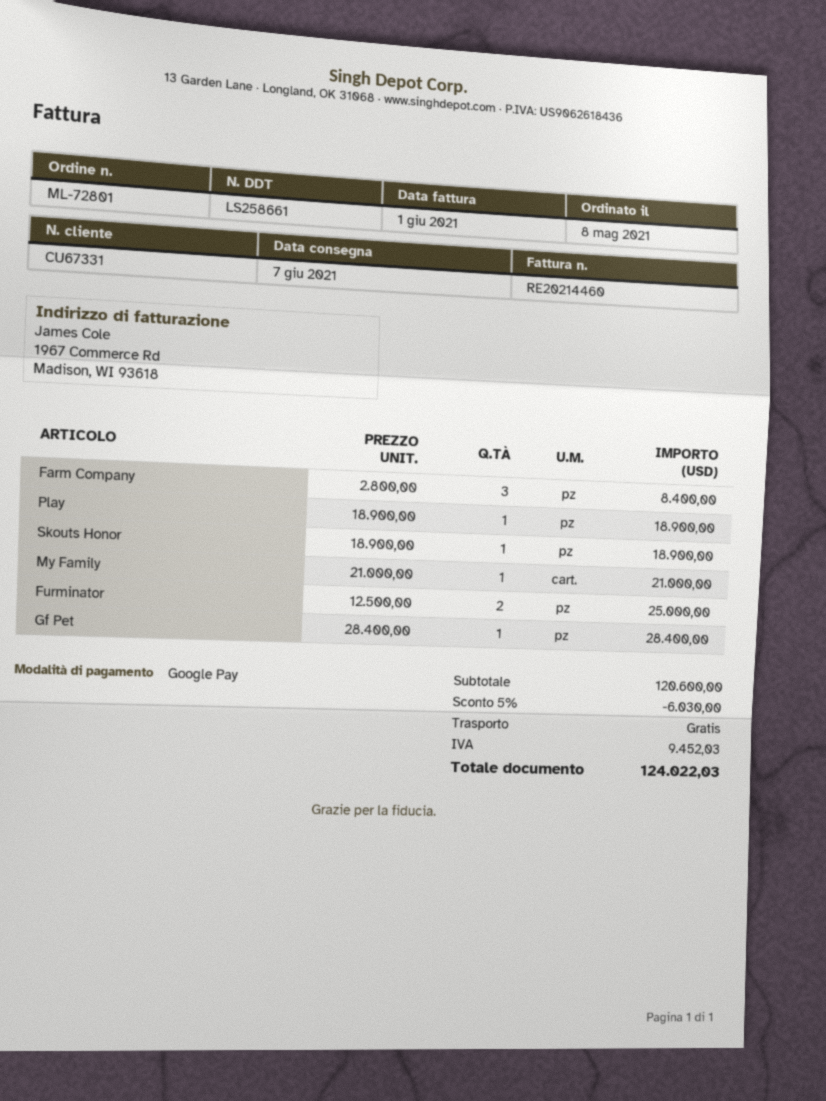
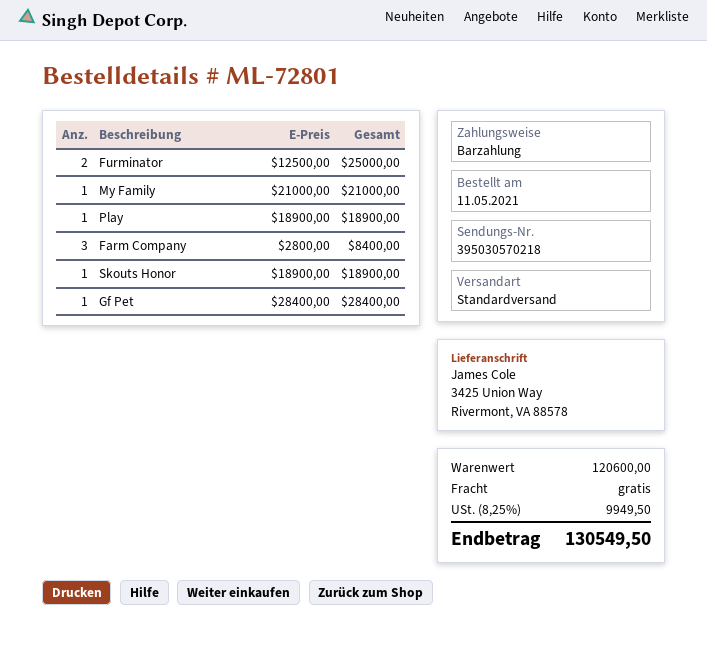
order date: 2021-05-08 -> 2021-05-11
payment method: Google Pay -> cash
discount: 5% = 6030.00 -> none
tax: 9452.03 -> 9949.50
total: 124022.03 -> 130549.50

